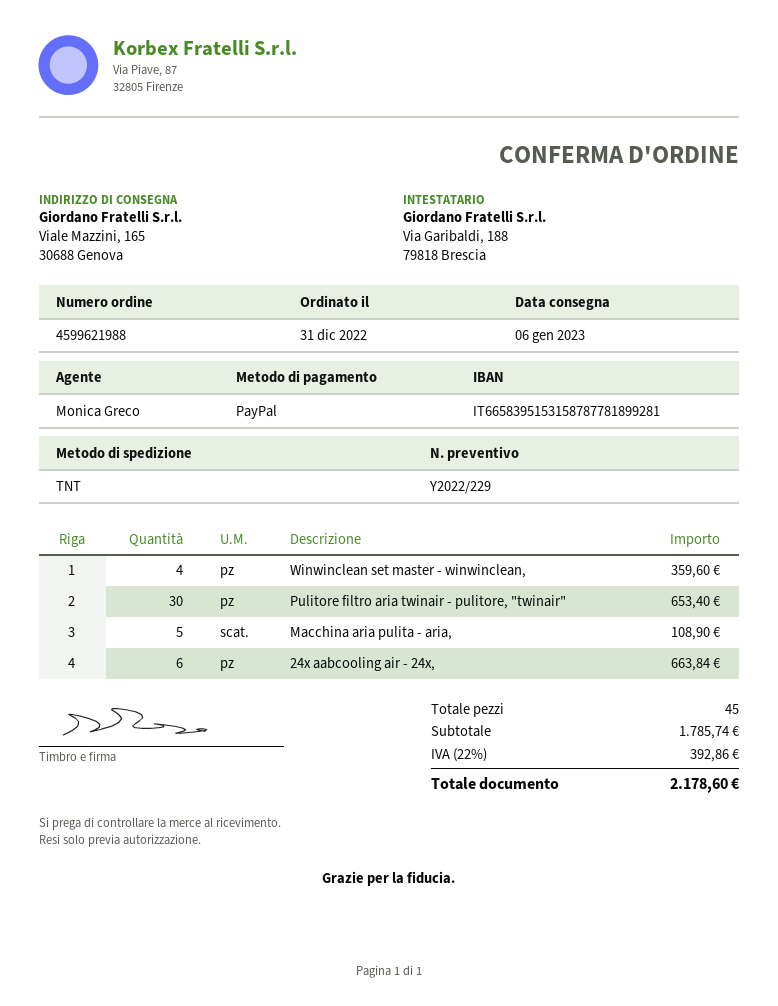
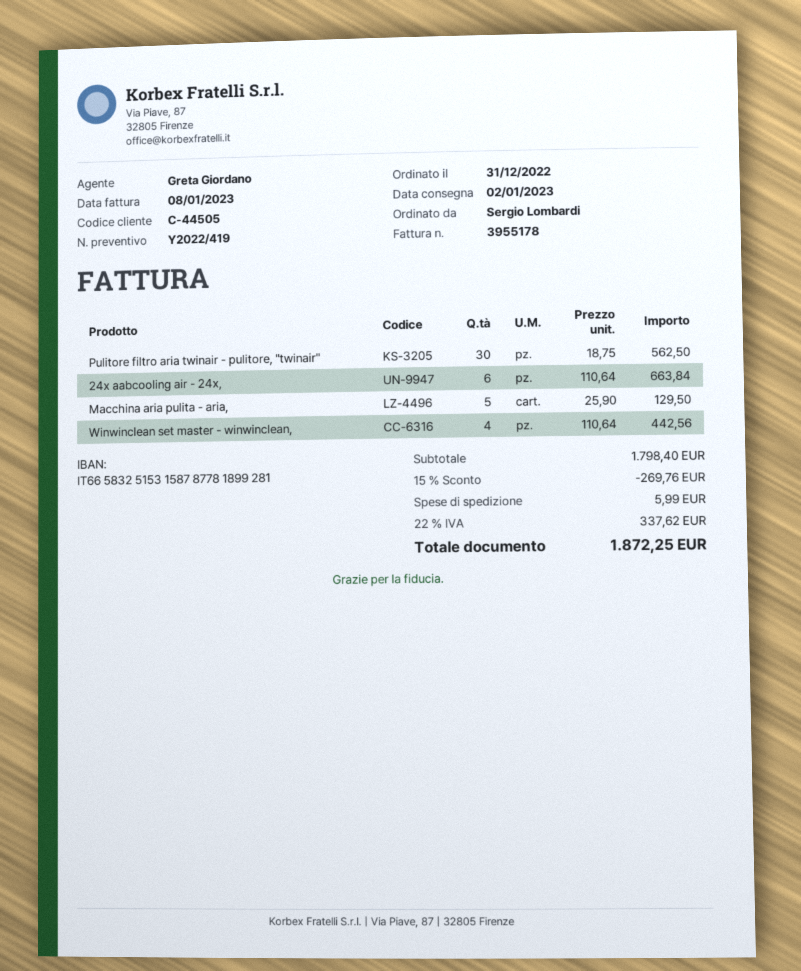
quote number: Y2022/229 -> Y2022/419
delivery date: 2023-01-06 -> 2023-01-02
sales rep: Monica Greco -> Greta Giordano
bank account: IT6658395153158787781899281 -> IT6658325153158787781899281
Winwinclean set master - winwinclean,: 4 for 359.60 -> 4 for 442.56
Pulitore filtro aria twinair - pulitore, "twinair": 30 for 653.40 -> 30 for 562.50
Macchina aria pulita - aria,: 5 for 108.90 -> 5 for 129.50
subtotal: 1785.74 -> 1798.40
discount: none -> 15% = 269.76
shipping: none -> 5.99
tax: 22% = 392.86 -> 22% = 337.62
total: 2178.60 -> 1872.25

